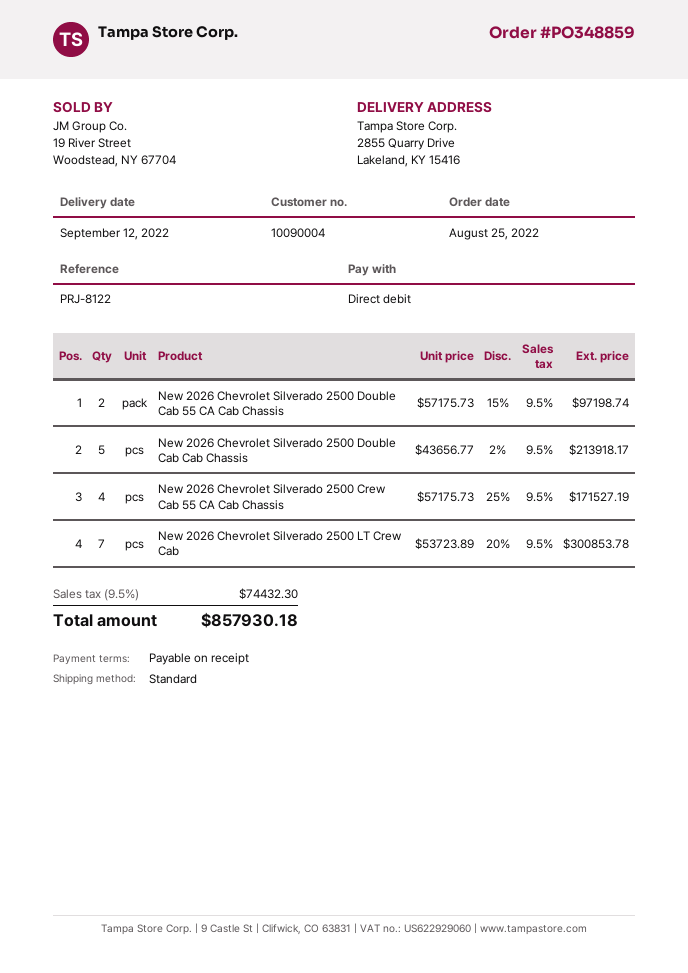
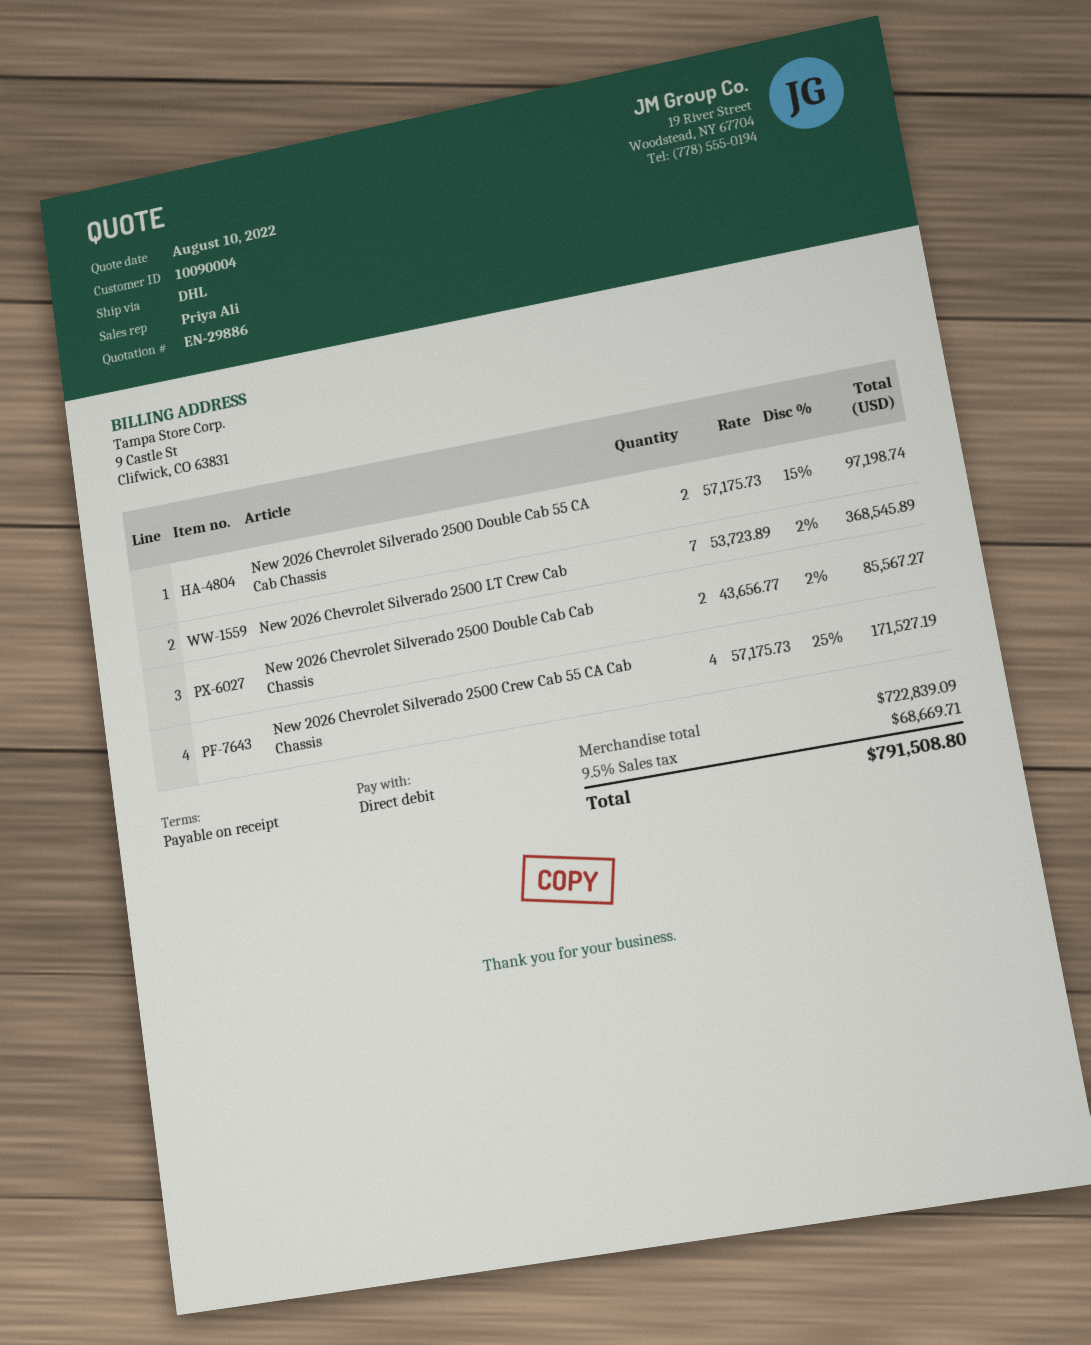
shipping method: standard -> DHL
New 2026 Chevrolet Silverado 2500 Double Cab Cab Chassis: 5 x 43656.77 - 2% = 213918.17 -> 2 x 43656.77 - 2% = 85567.27
New 2026 Chevrolet Silverado 2500 LT Crew Cab: 7 x 53723.89 - 20% = 300853.78 -> 7 x 53723.89 - 2% = 368545.89
tax: 9.5% = 74432.30 -> 9.5% = 68669.71
total: 857930.18 -> 791508.80

